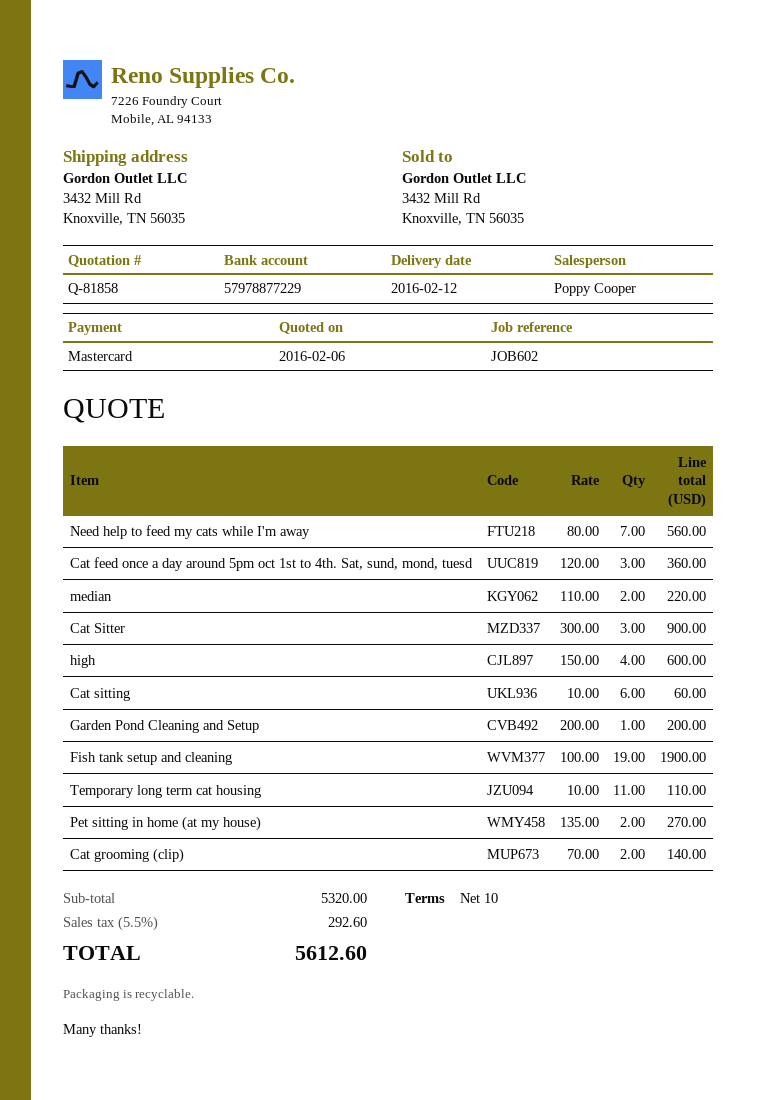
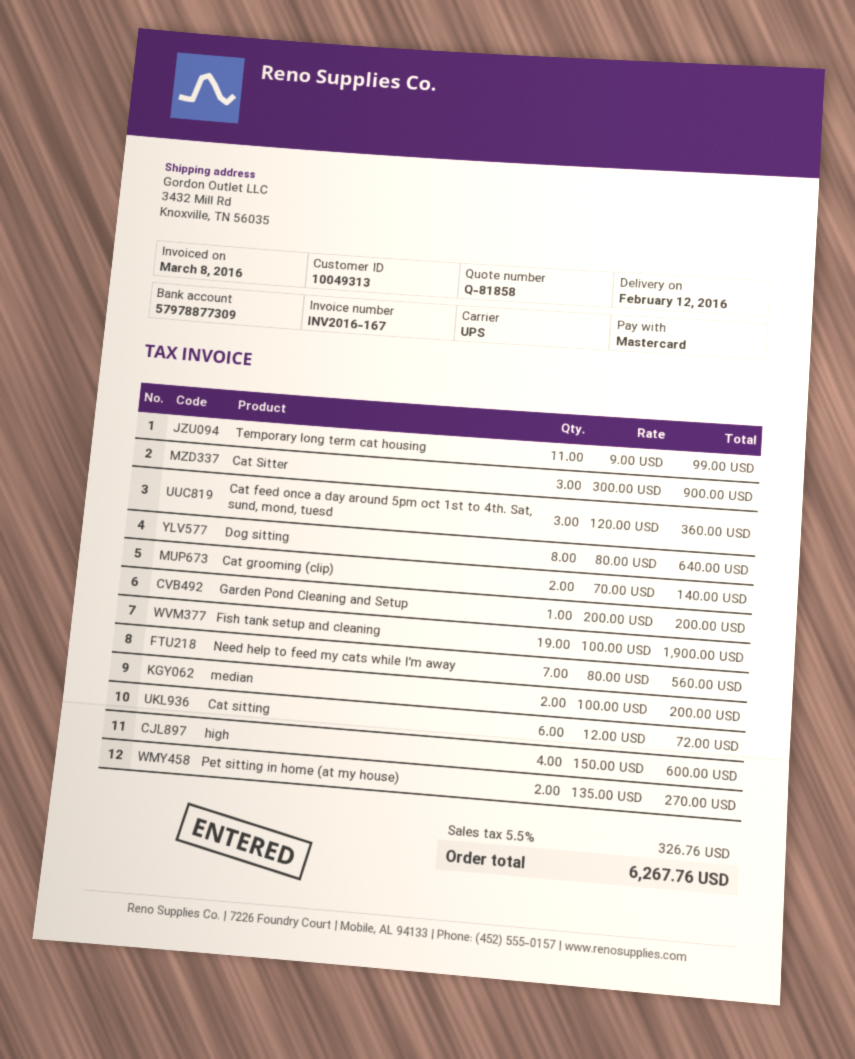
bank account: 57978877229 -> 57978877309
median: 2 x 110.00 = 220.00 -> 2 x 100.00 = 200.00
Cat sitting: 6 x 10.00 = 60.00 -> 6 x 12.00 = 72.00
Temporary long term cat housing: 11 x 10.00 = 110.00 -> 11 x 9.00 = 99.00
Dog sitting: none -> 8 x 80.00 = 640.00
tax: 5.5% = 292.60 -> 5.5% = 326.76
total: 5612.60 -> 6267.76

